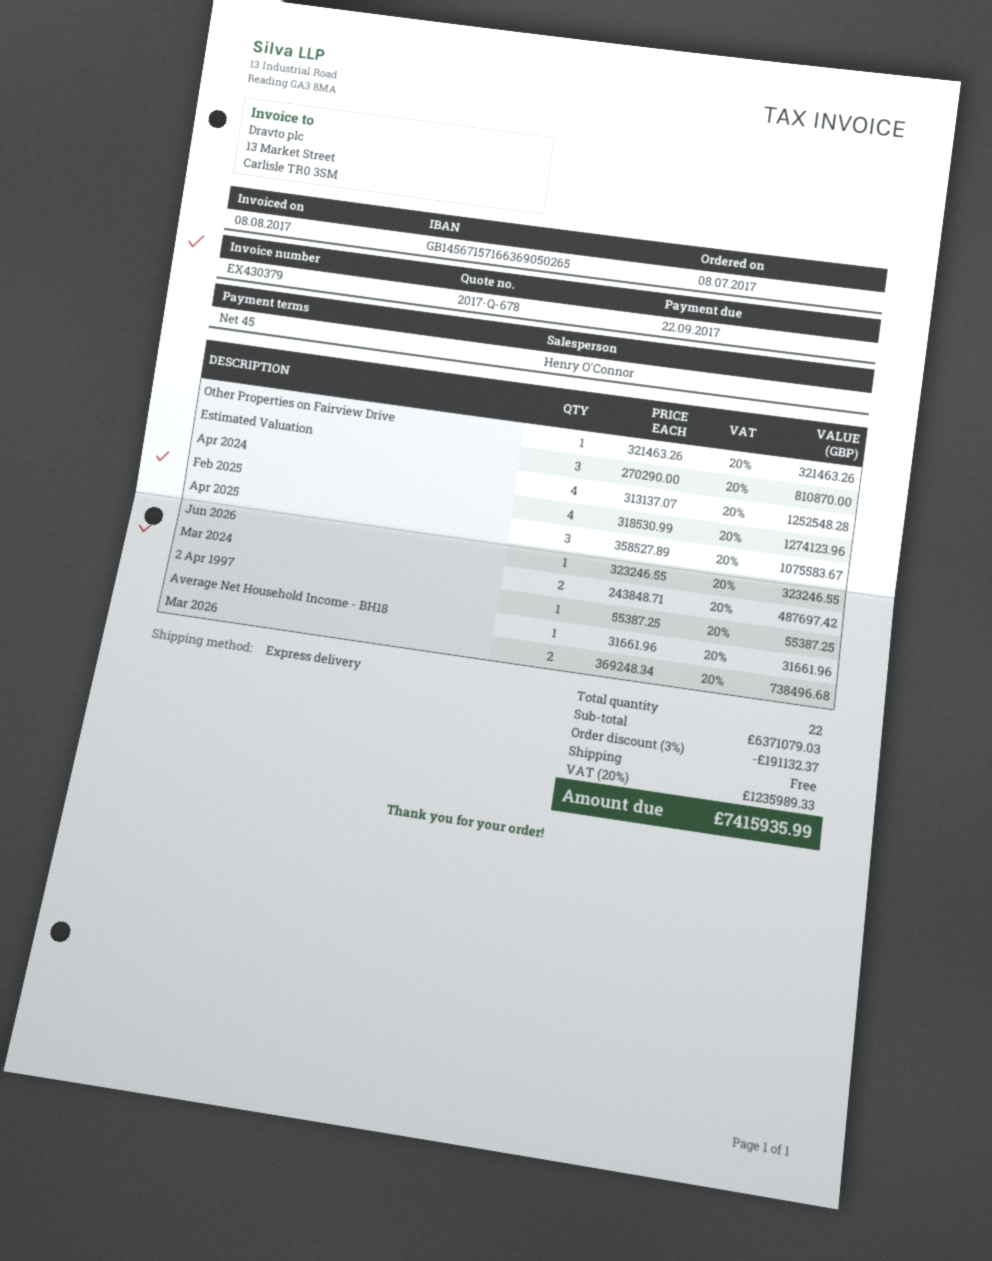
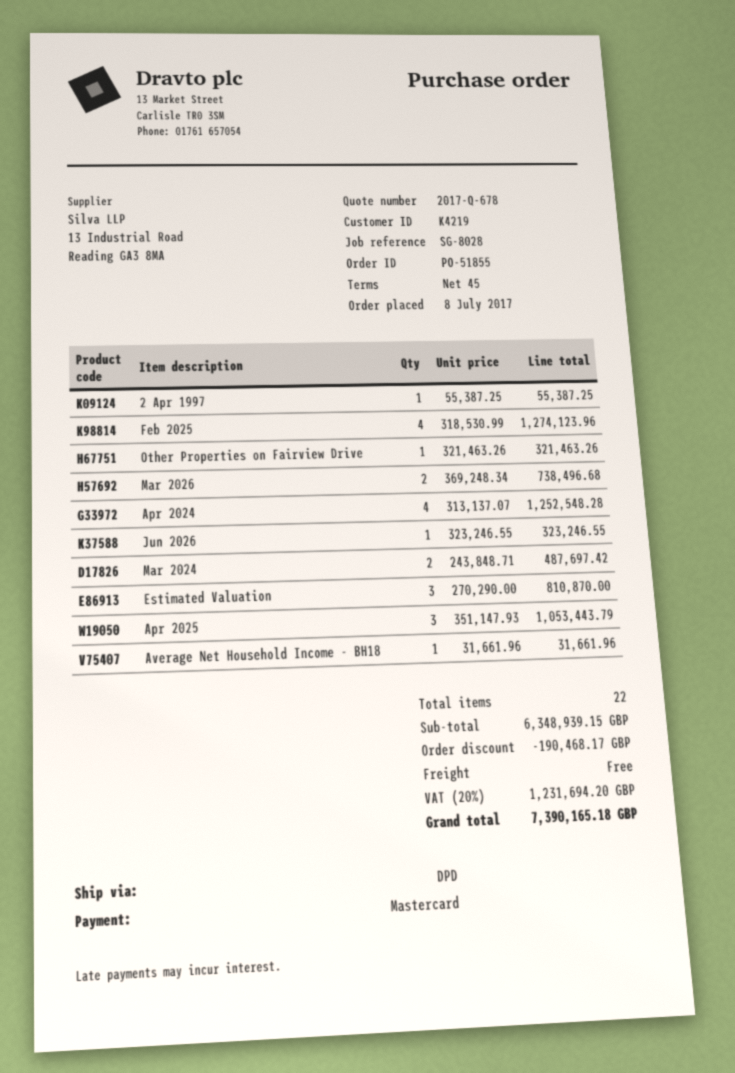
shipping method: express -> DPD
Apr 2025: 3 x 358527.89 = 1075583.67 -> 3 x 351147.93 = 1053443.79
subtotal: 6371079.03 -> 6348939.15
discount: 191132.37 -> 190468.17
tax: 20% = 1235989.33 -> 20% = 1231694.20
total: 7415935.99 -> 7390165.18

